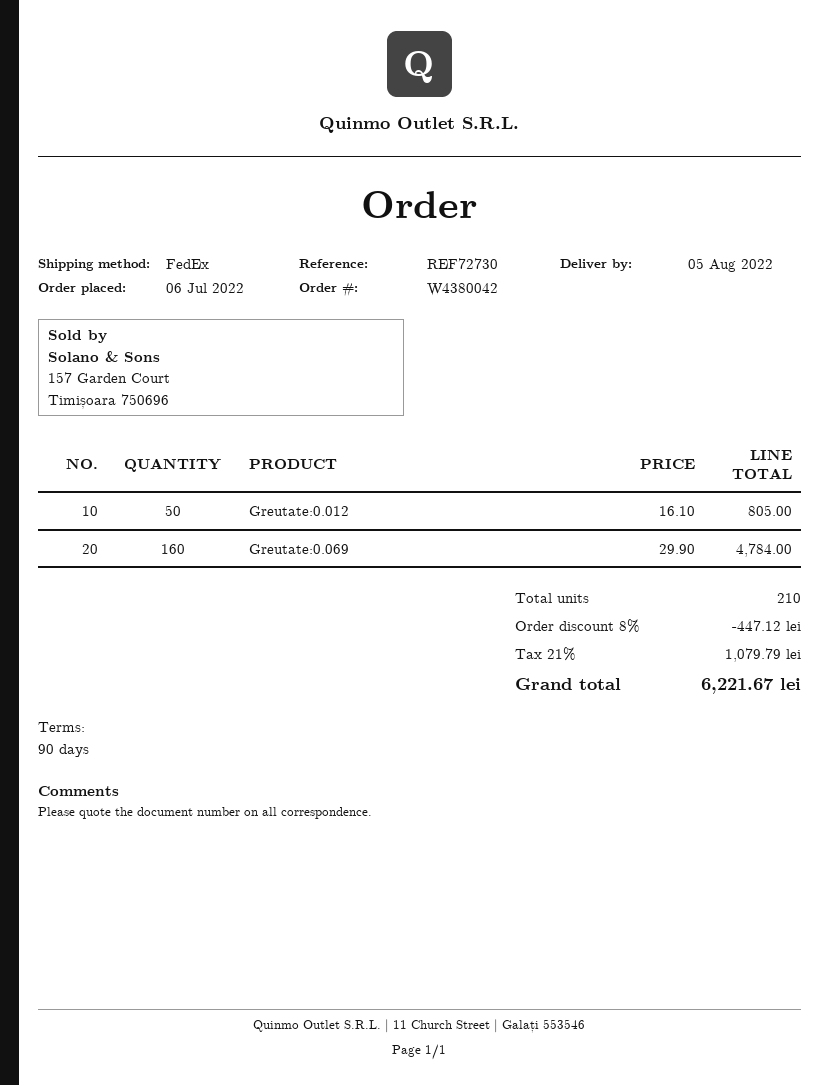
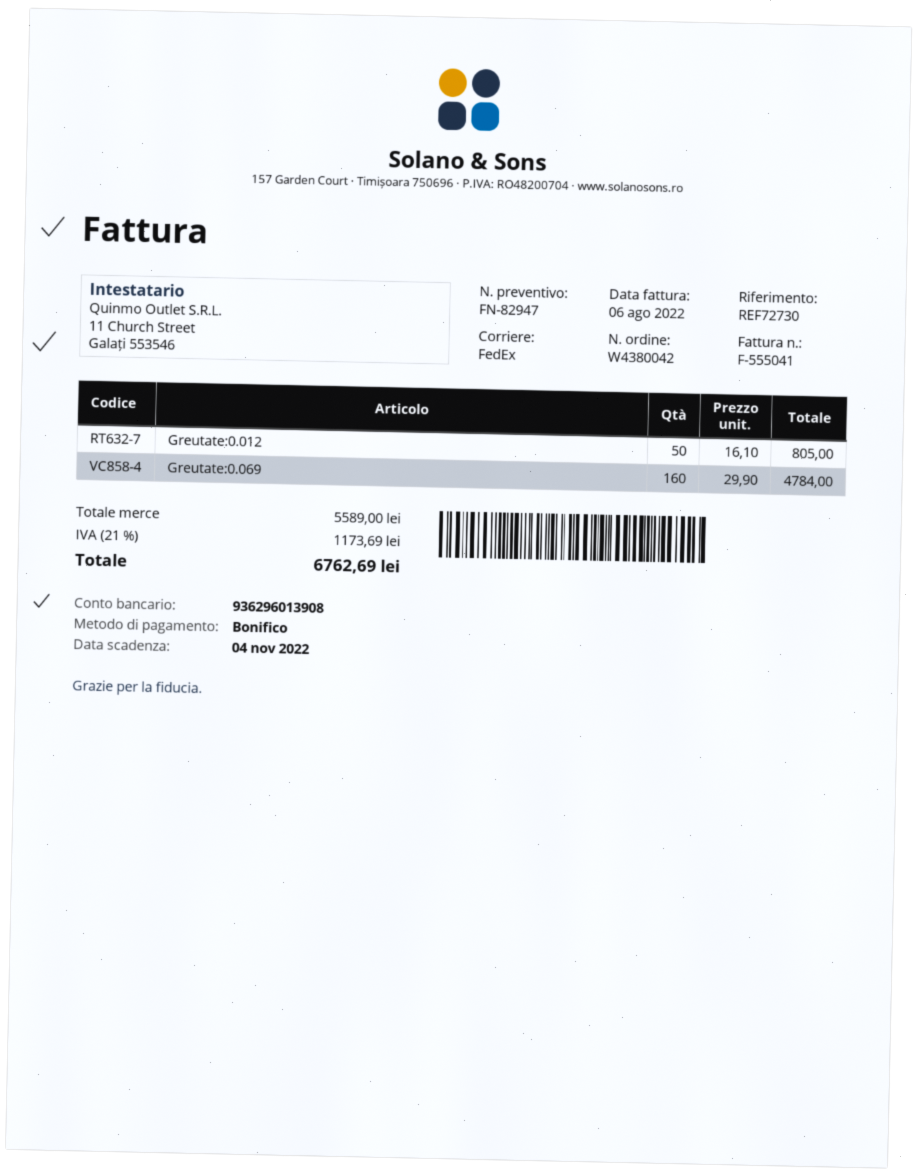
discount: 8% = 447.12 -> none
tax: 21% = 1079.79 -> 21% = 1173.69
total: 6221.67 -> 6762.69

